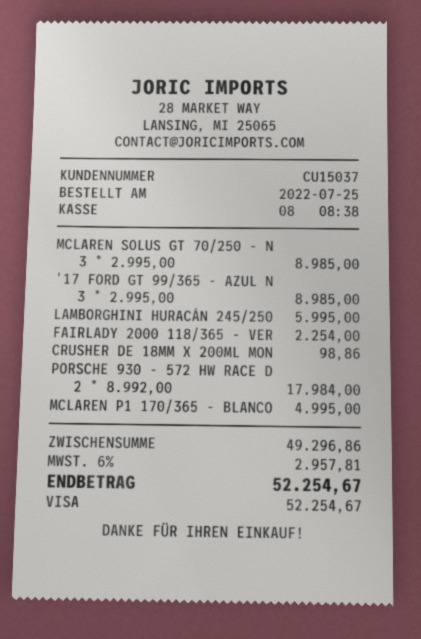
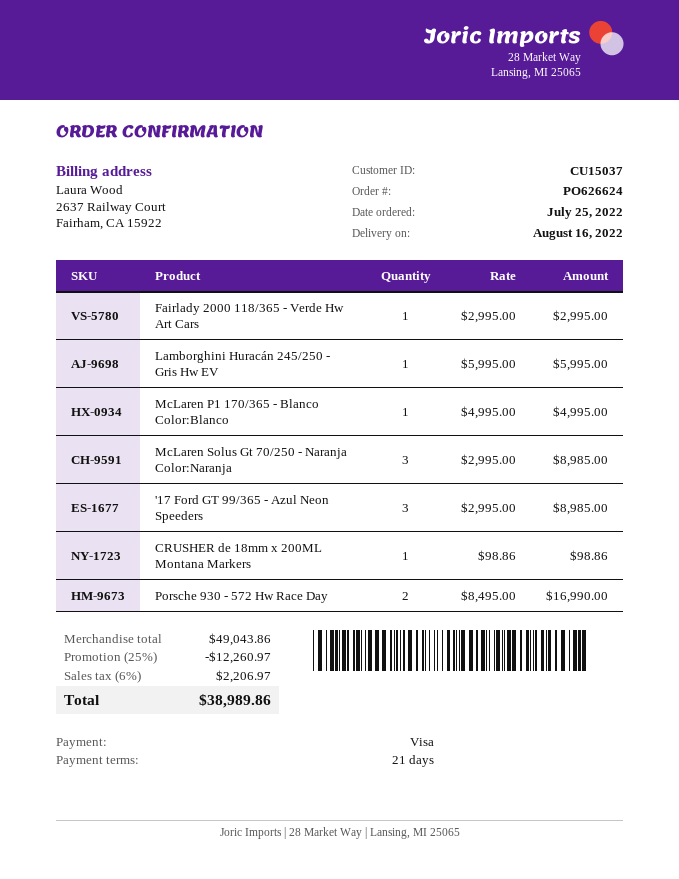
FAIRLADY 2000 118/365 - VER: 1 x 2254.00 = 2254.00 -> 1 x 2995.00 = 2995.00
PORSCHE 930 - 572 HW RACE D: 2 x 8992.00 = 17984.00 -> 2 x 8495.00 = 16990.00
subtotal: 49296.86 -> 49043.86
discount: none -> 25% = 12260.97
tax: 6% = 2957.81 -> 6% = 2206.97
total: 52254.67 -> 38989.86

